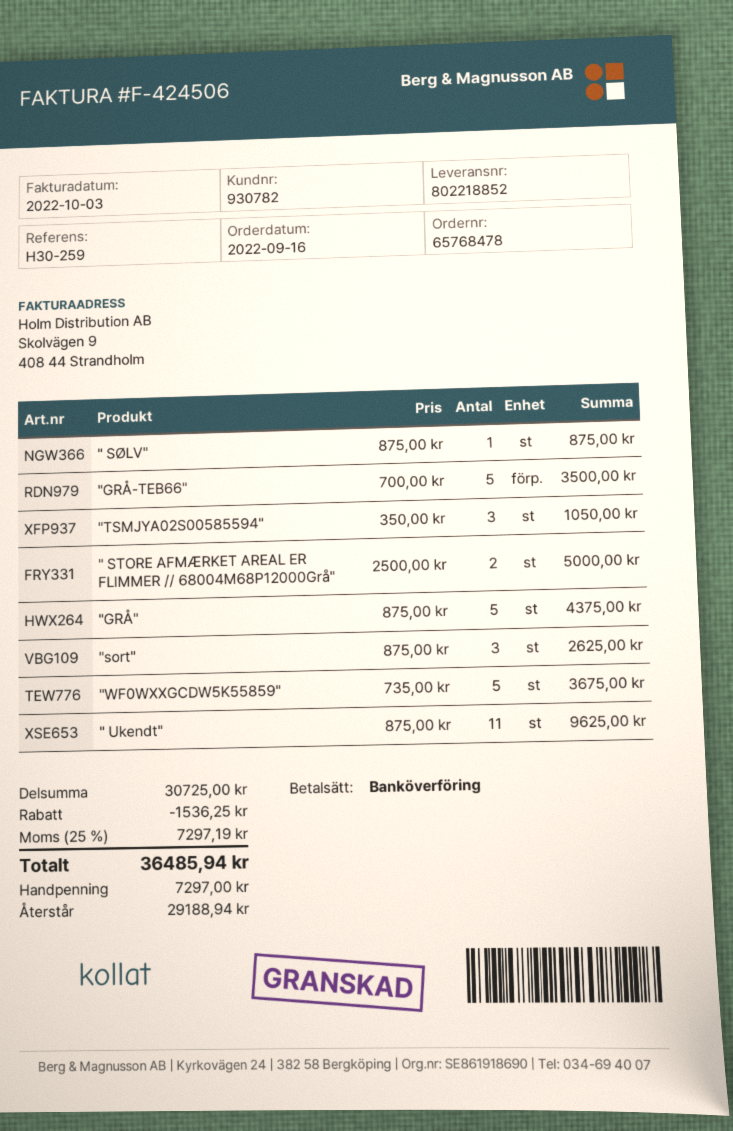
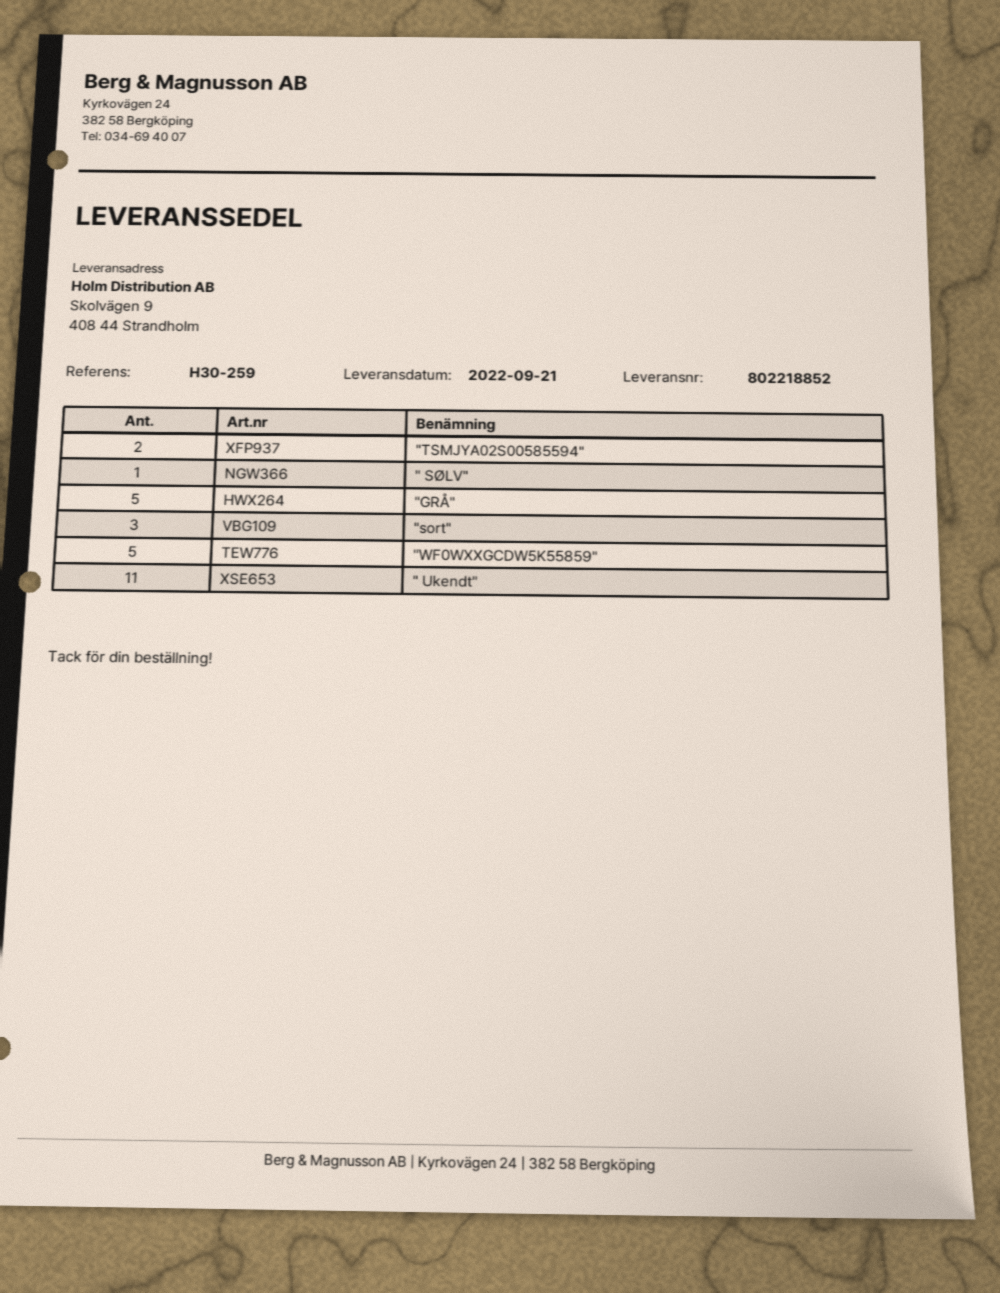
"GRÅ-TEB66": 5 -> none
"TSMJYA02S00585594": 3 -> 2
" STORE AFMÆRKET AREAL ER FLIMMER // 68004M68P12000Grå": 2 -> none

